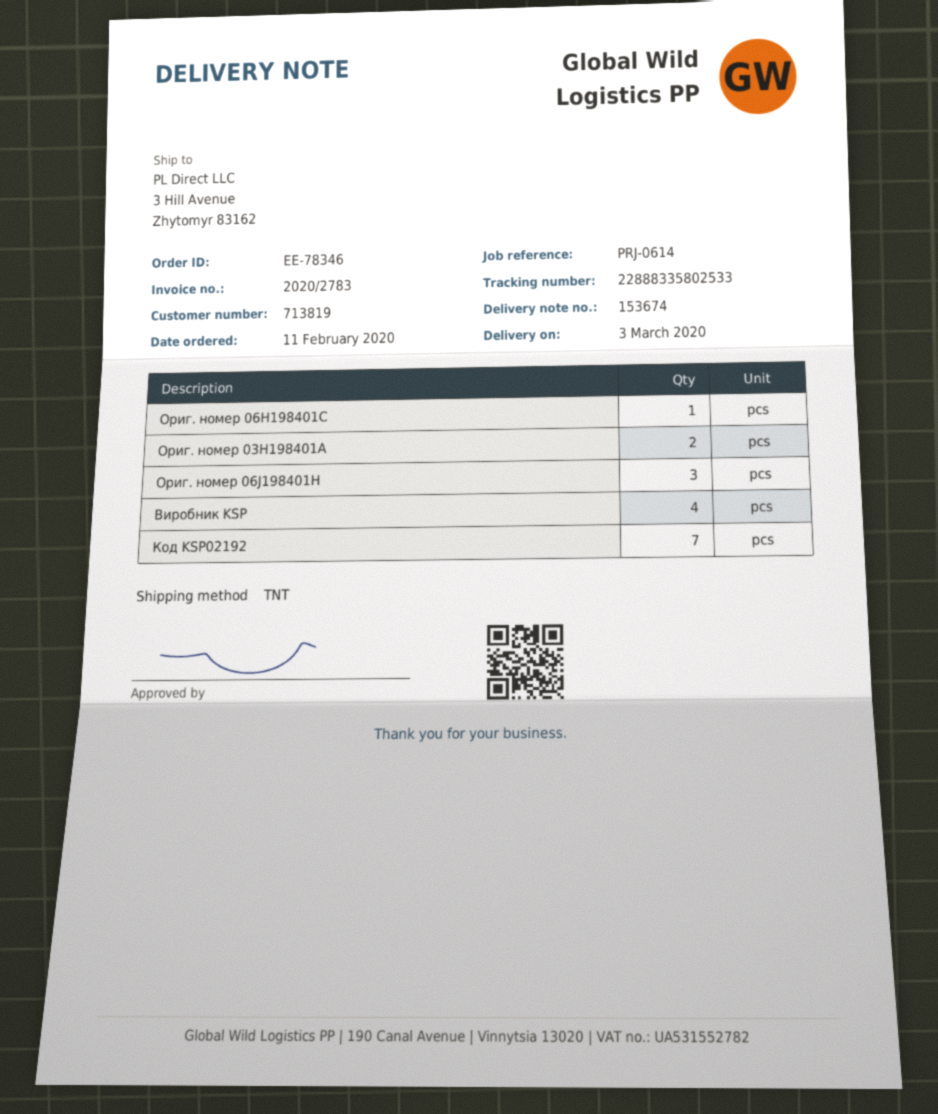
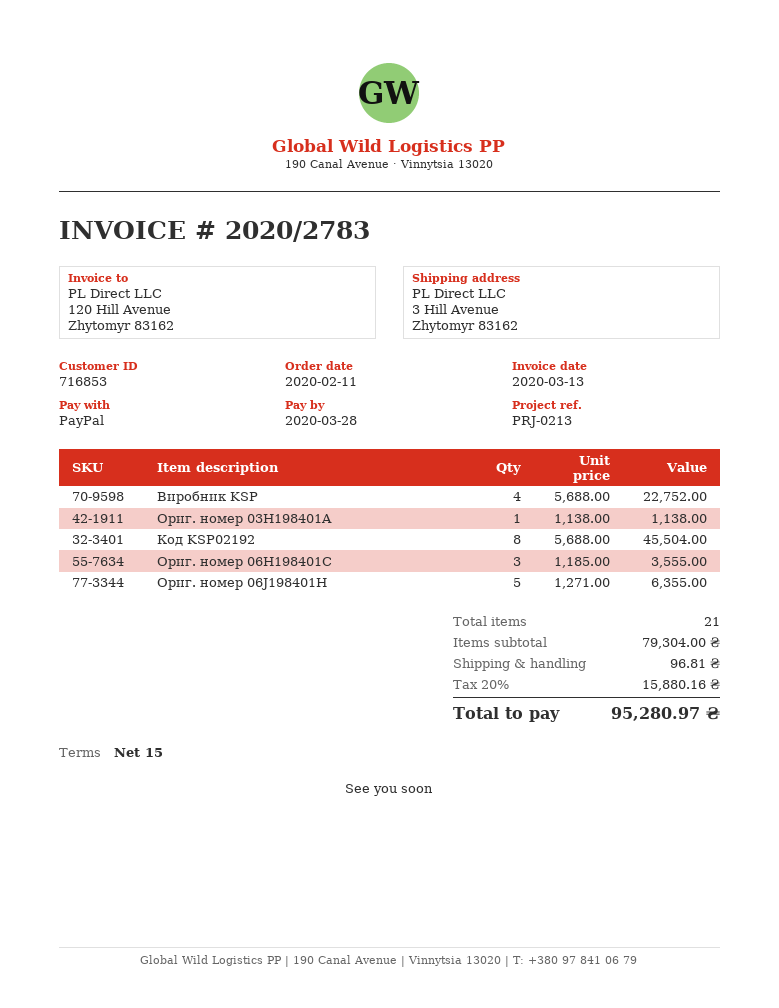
customer number: 713819 -> 716853
reference: PRJ-0614 -> PRJ-0213
Ориг. номер 06H198401C: 1 -> 3
Ориг. номер 03H198401A: 2 -> 1
Ориг. номер 06J198401H: 3 -> 5
Код KSP02192: 7 -> 8

